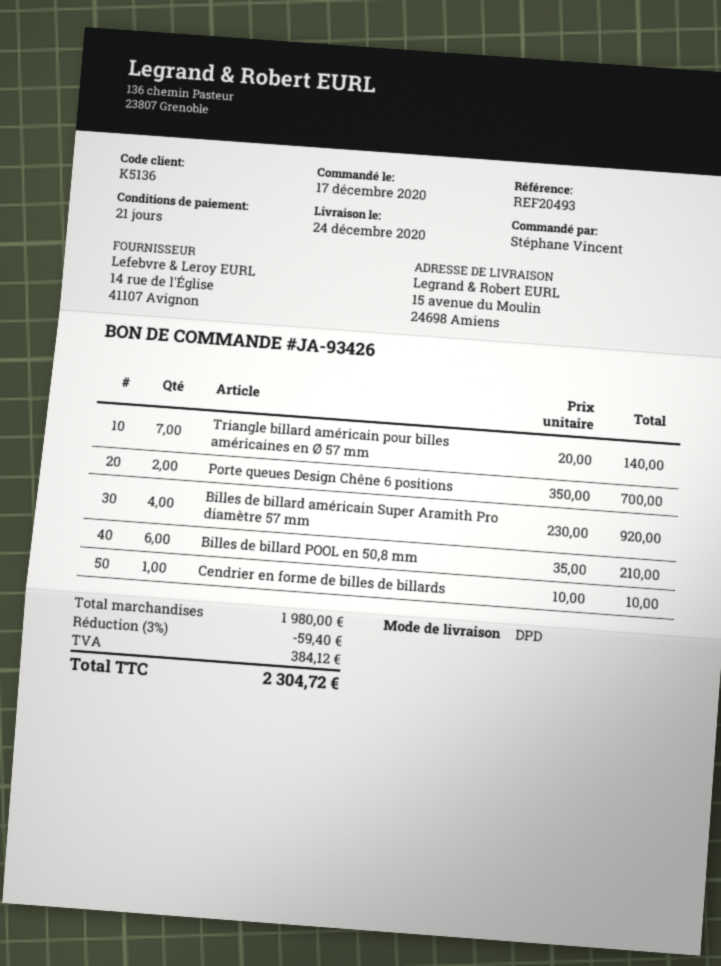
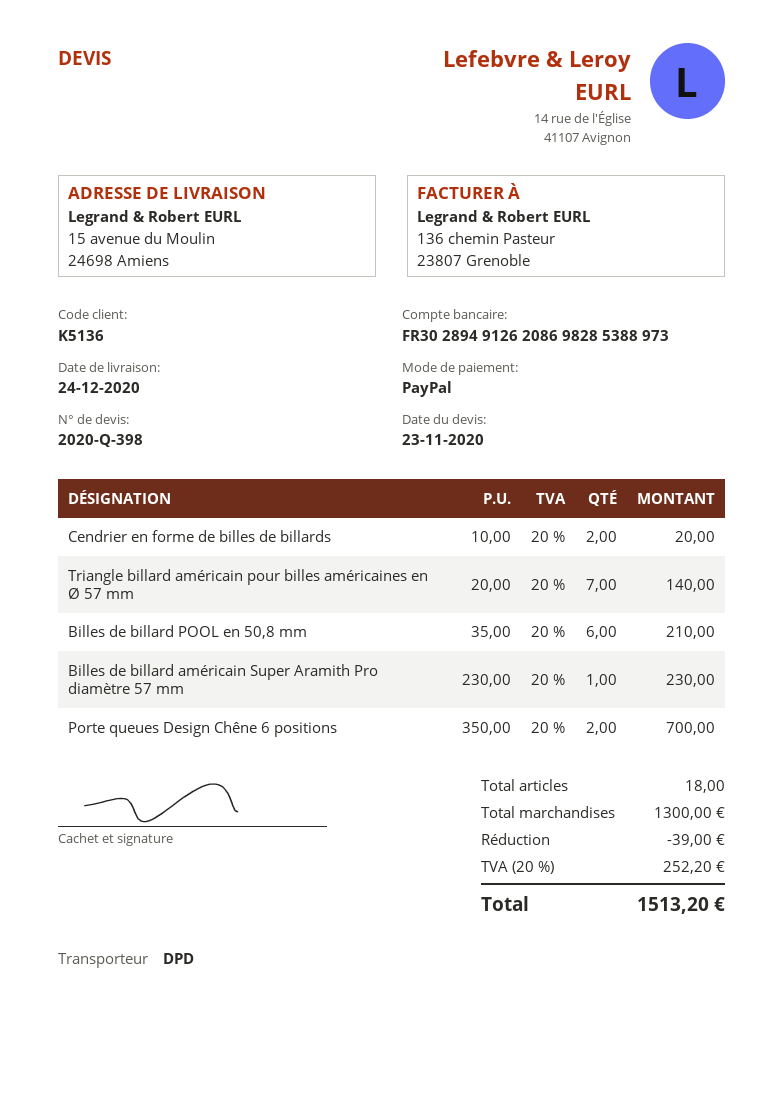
Billes de billard américain Super Aramith Pro diamètre 57 mm: 4 x 230.00 = 920.00 -> 1 x 230.00 = 230.00
Cendrier en forme de billes de billards: 1 x 10.00 = 10.00 -> 2 x 10.00 = 20.00
subtotal: 1980.00 -> 1300.00
discount: 59.40 -> 39.00
tax: 384.12 -> 252.20
total: 2304.72 -> 1513.20

